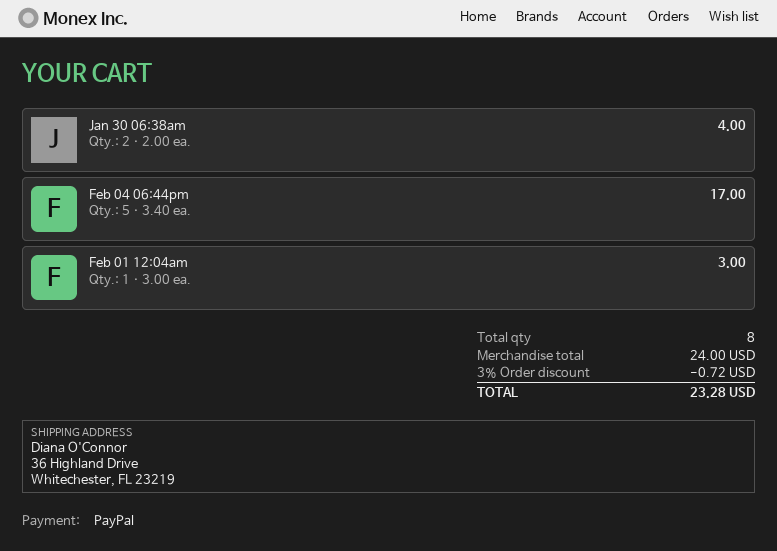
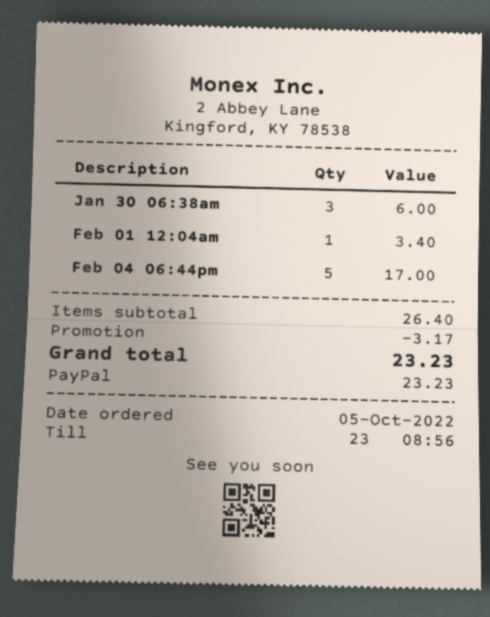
Jan 30 06:38am: 2 for 4.00 -> 3 for 6.00
Feb 01 12:04am: 1 for 3.00 -> 1 for 3.40
subtotal: 24.00 -> 26.40
discount: 0.72 -> 3.17
total: 23.28 -> 23.23

